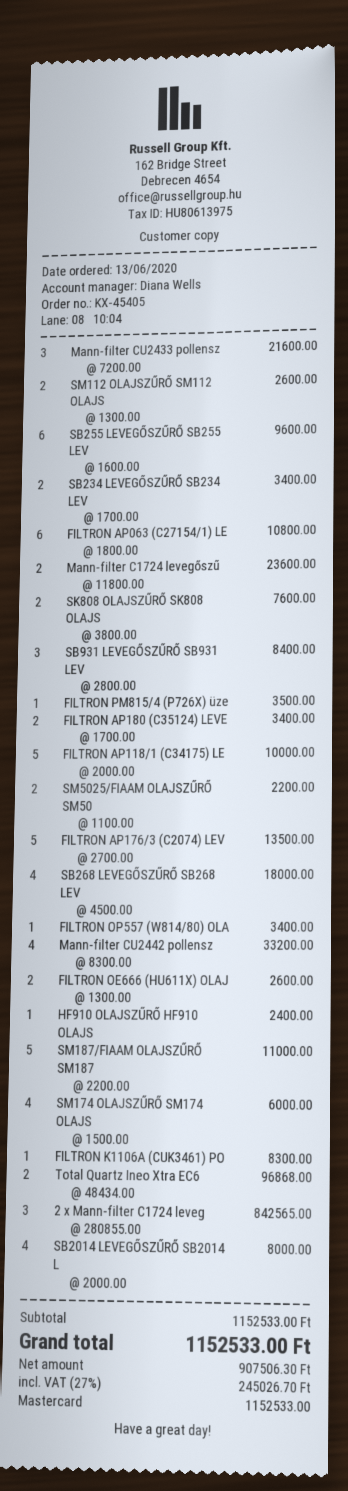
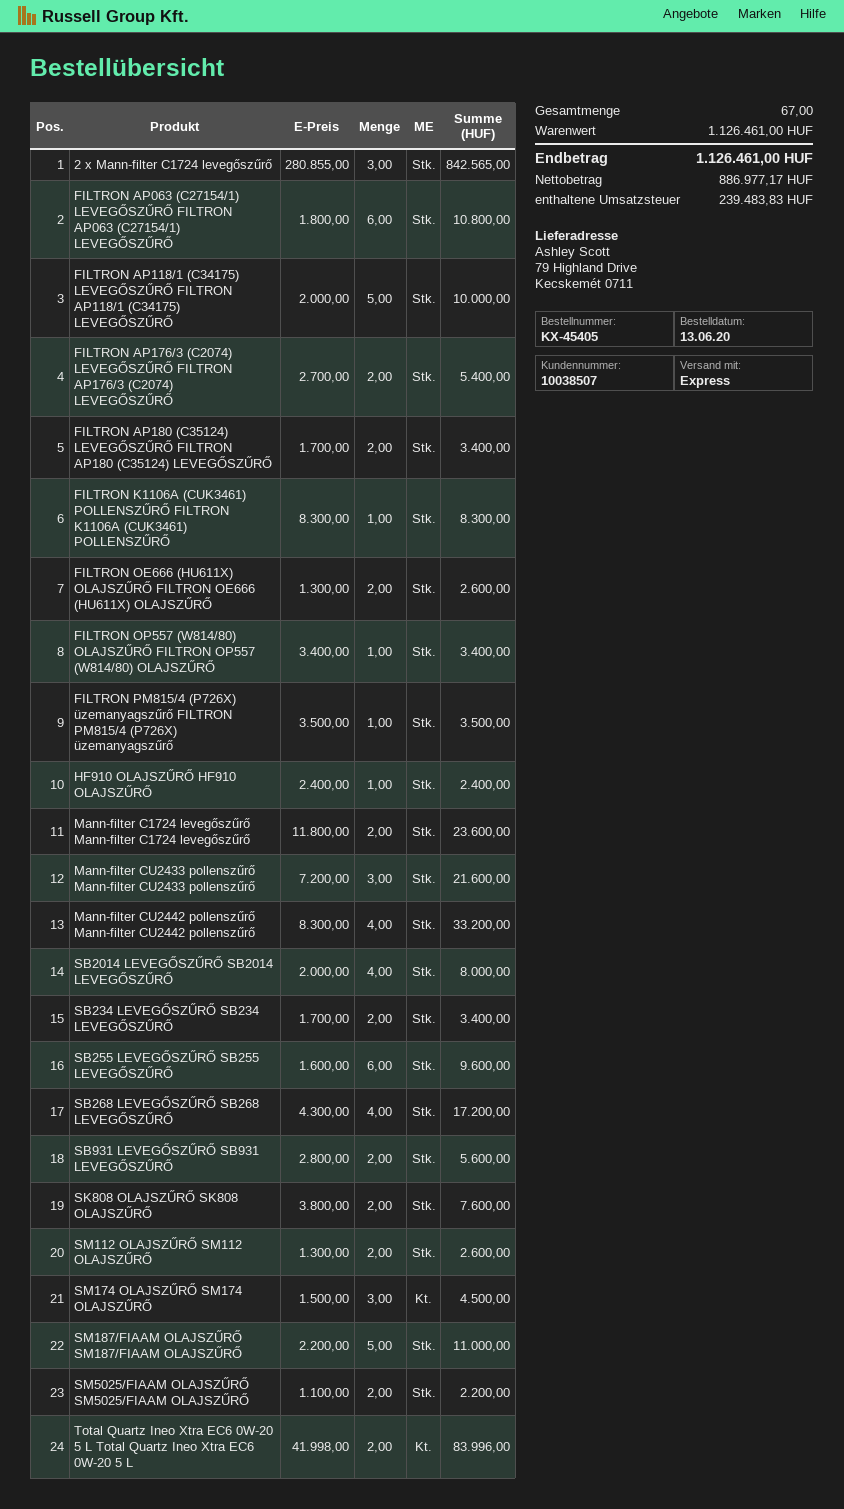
SB931 LEVEGŐSZŰRŐ SB931 LEV: 3 x 2800.00 = 8400.00 -> 2 x 2800.00 = 5600.00
FILTRON AP176/3 (C2074) LEV: 5 x 2700.00 = 13500.00 -> 2 x 2700.00 = 5400.00
SB268 LEVEGŐSZŰRŐ SB268 LEV: 4 x 4500.00 = 18000.00 -> 4 x 4300.00 = 17200.00
SM174 OLAJSZŰRŐ SM174 OLAJS: 4 x 1500.00 = 6000.00 -> 3 x 1500.00 = 4500.00
Total Quartz Ineo Xtra EC6: 2 x 48434.00 = 96868.00 -> 2 x 41998.00 = 83996.00
subtotal: 1152533.00 -> 1126461.00
net: 907506.30 -> 886977.17
tax: 245026.70 -> 239483.83
total: 1152533.00 -> 1126461.00

